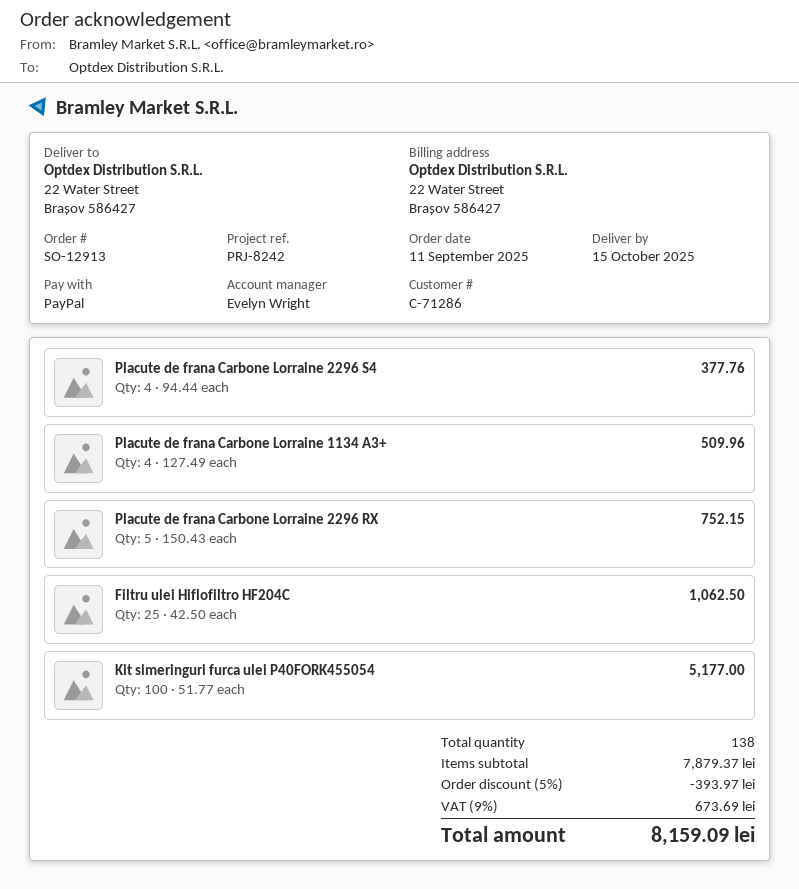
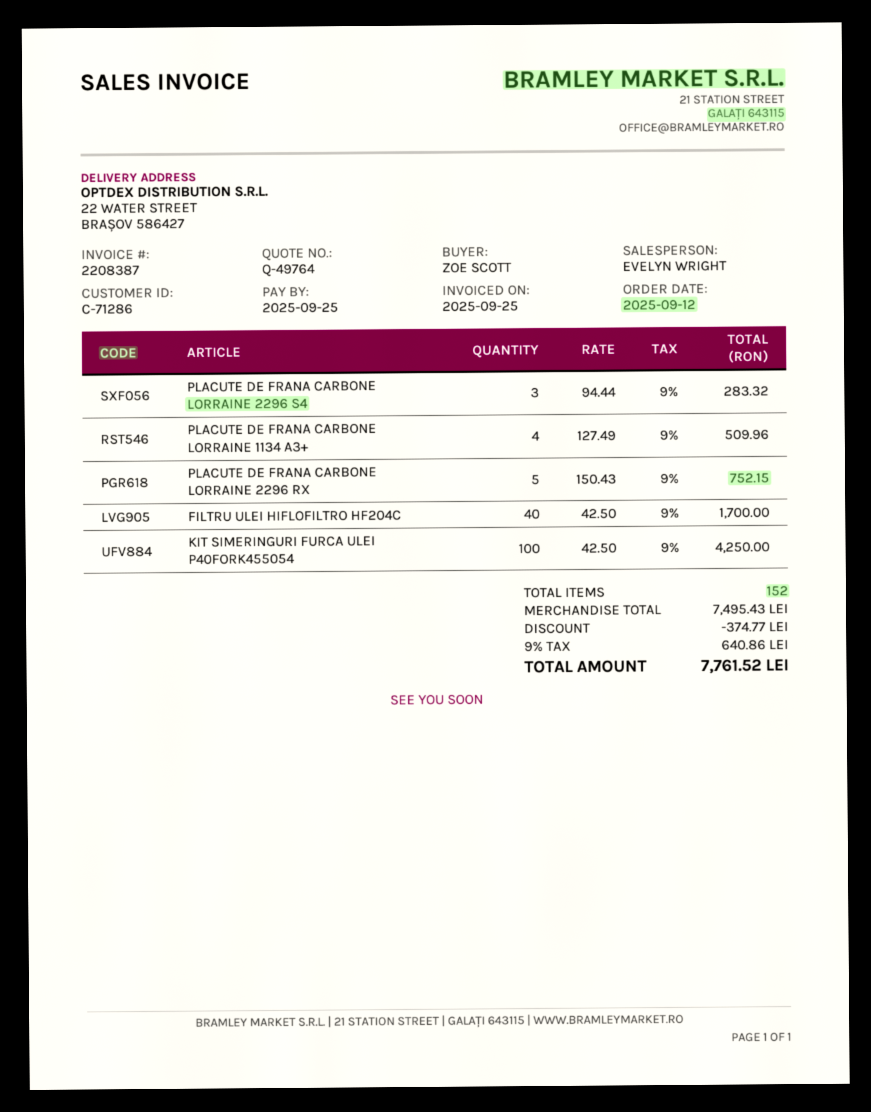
order date: 2025-09-11 -> 2025-09-12
Placute de frana Carbone Lorraine 2296 S4: 4 x 94.44 = 377.76 -> 3 x 94.44 = 283.32
Filtru ulei Hiflofiltro HF204C: 25 x 42.50 = 1062.50 -> 40 x 42.50 = 1700.00
Kit simeringuri furca ulei P40FORK455054: 100 x 51.77 = 5177.00 -> 100 x 42.50 = 4250.00
total quantity: 138 -> 152
subtotal: 7879.37 -> 7495.43
discount: 393.97 -> 374.77
tax: 9% = 673.69 -> 9% = 640.86
total: 8159.09 -> 7761.52

